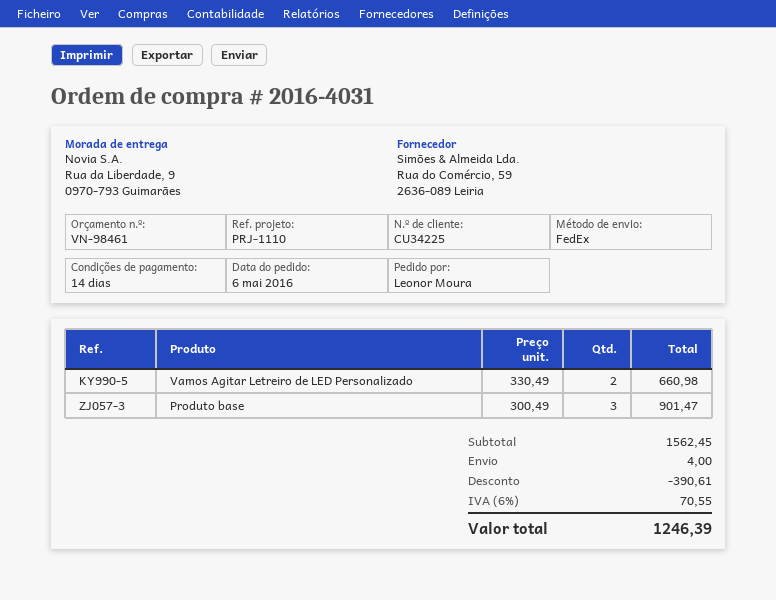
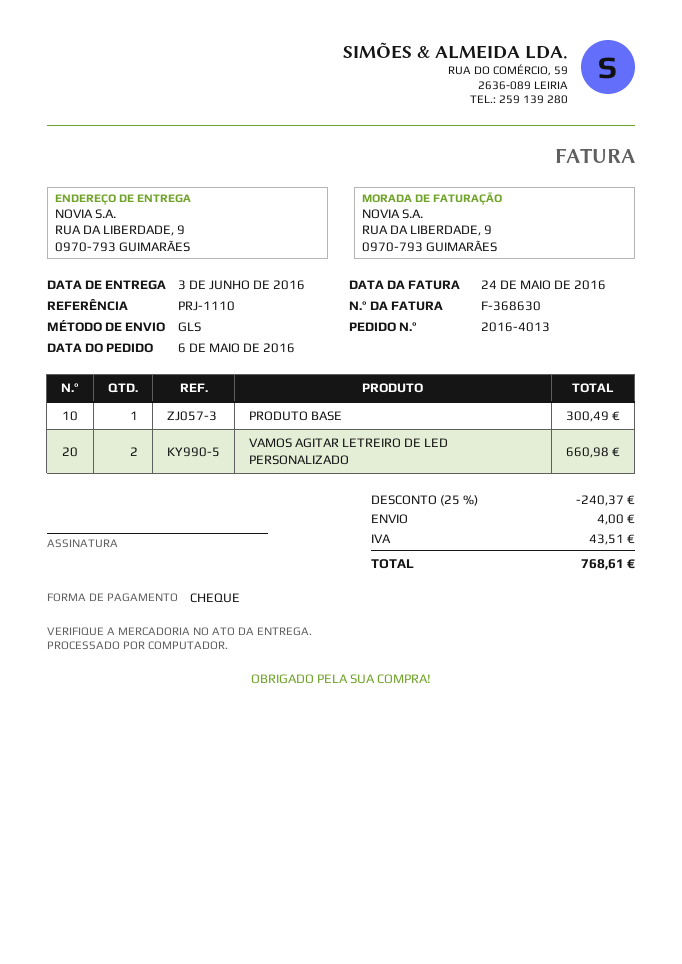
order number: 2016-4031 -> 2016-4013
shipping method: FedEx -> GLS
Produto base: 3 for 901.47 -> 1 for 300.49
discount: 390.61 -> 240.37
tax: 70.55 -> 43.51
total: 1246.39 -> 768.61

